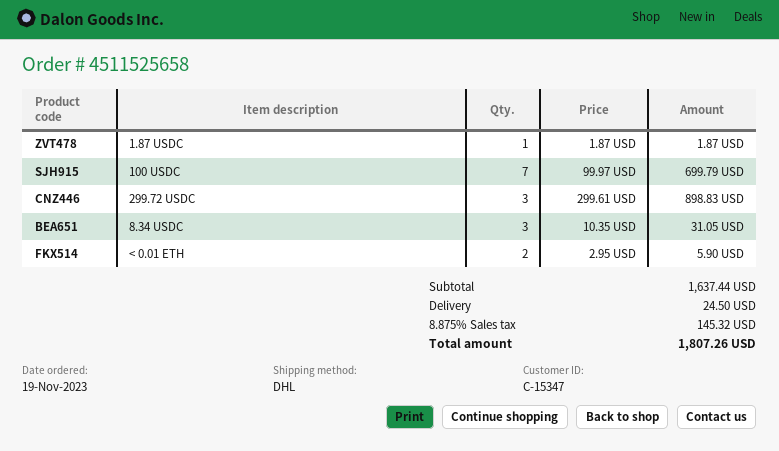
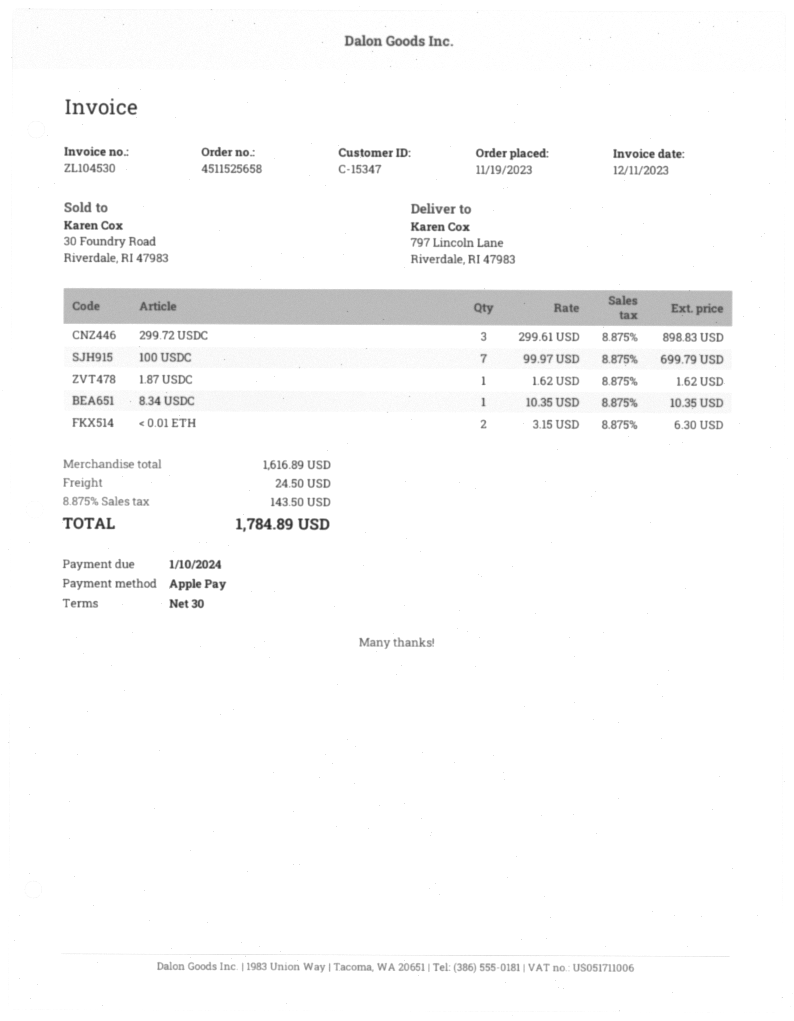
1.87 USDC: 1 x 1.87 = 1.87 -> 1 x 1.62 = 1.62
8.34 USDC: 3 x 10.35 = 31.05 -> 1 x 10.35 = 10.35
< 0.01 ETH: 2 x 2.95 = 5.90 -> 2 x 3.15 = 6.30
subtotal: 1637.44 -> 1616.89
tax: 8.875% = 145.32 -> 8.875% = 143.50
total: 1807.26 -> 1784.89

